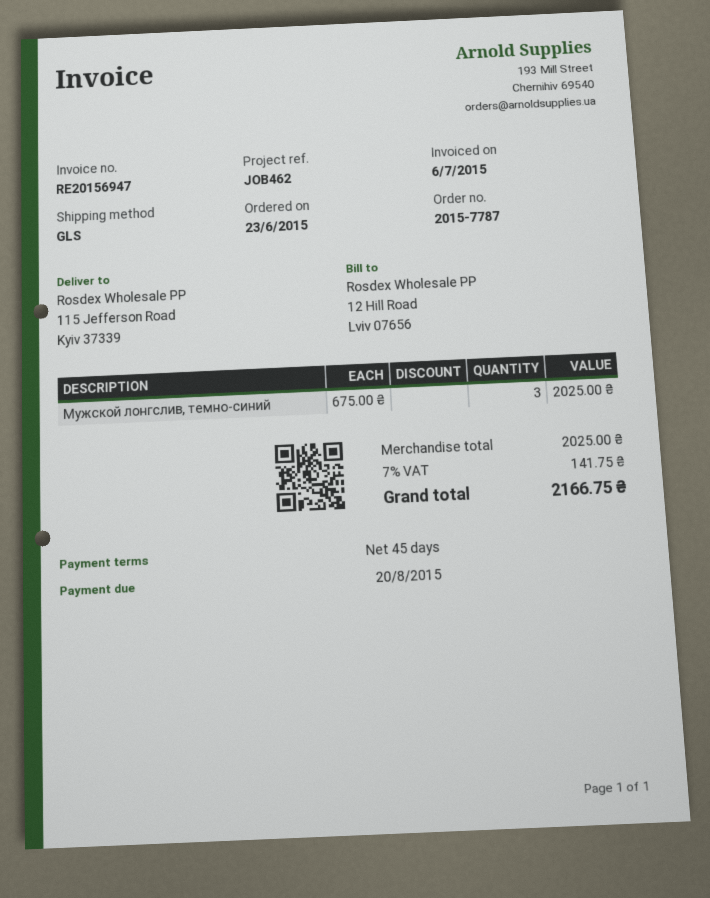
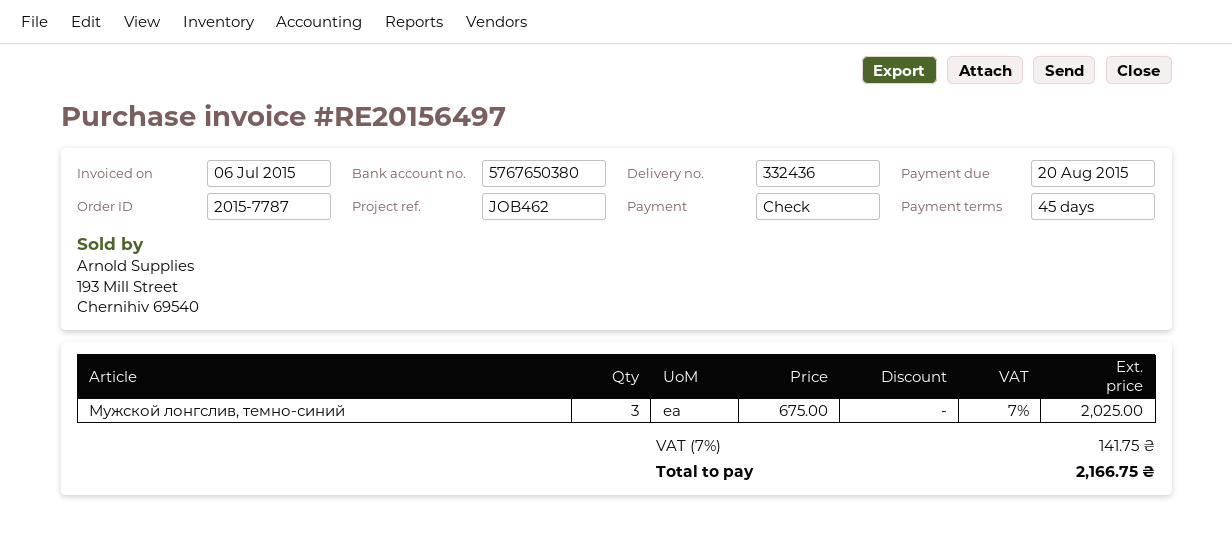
invoice number: RE20156947 -> RE20156497

